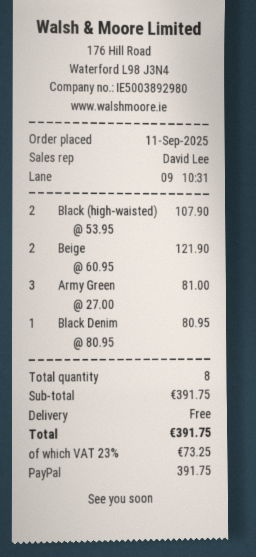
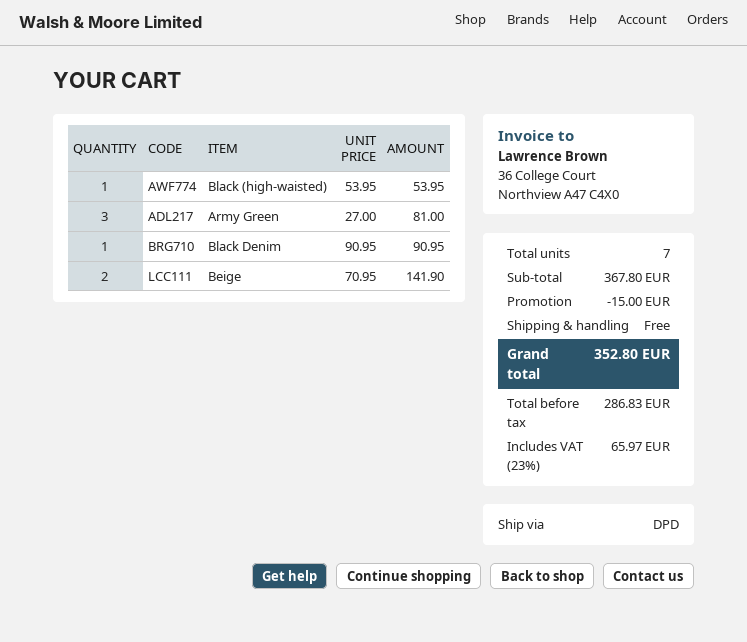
Black (high-waisted): 2 x 53.95 = 107.90 -> 1 x 53.95 = 53.95
Beige: 2 x 60.95 = 121.90 -> 2 x 70.95 = 141.90
Black Denim: 1 x 80.95 = 80.95 -> 1 x 90.95 = 90.95
total quantity: 8 -> 7
subtotal: 391.75 -> 367.80
discount: none -> 15.00
tax: 23% = 73.25 -> 23% = 65.97
total: 391.75 -> 352.80

